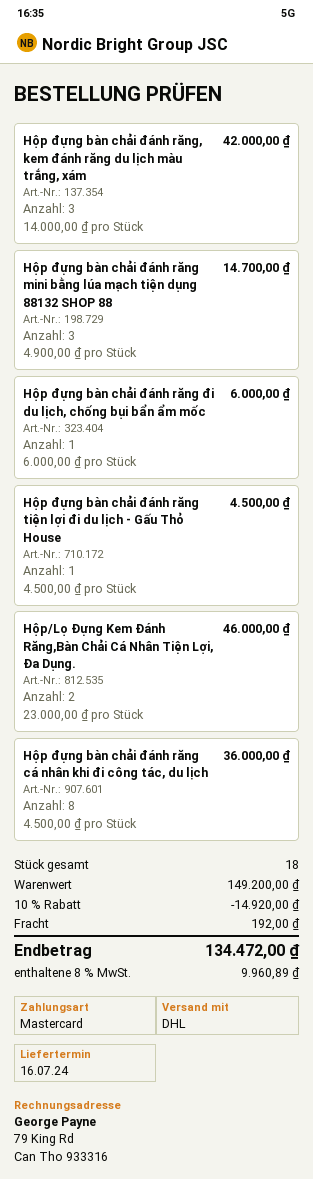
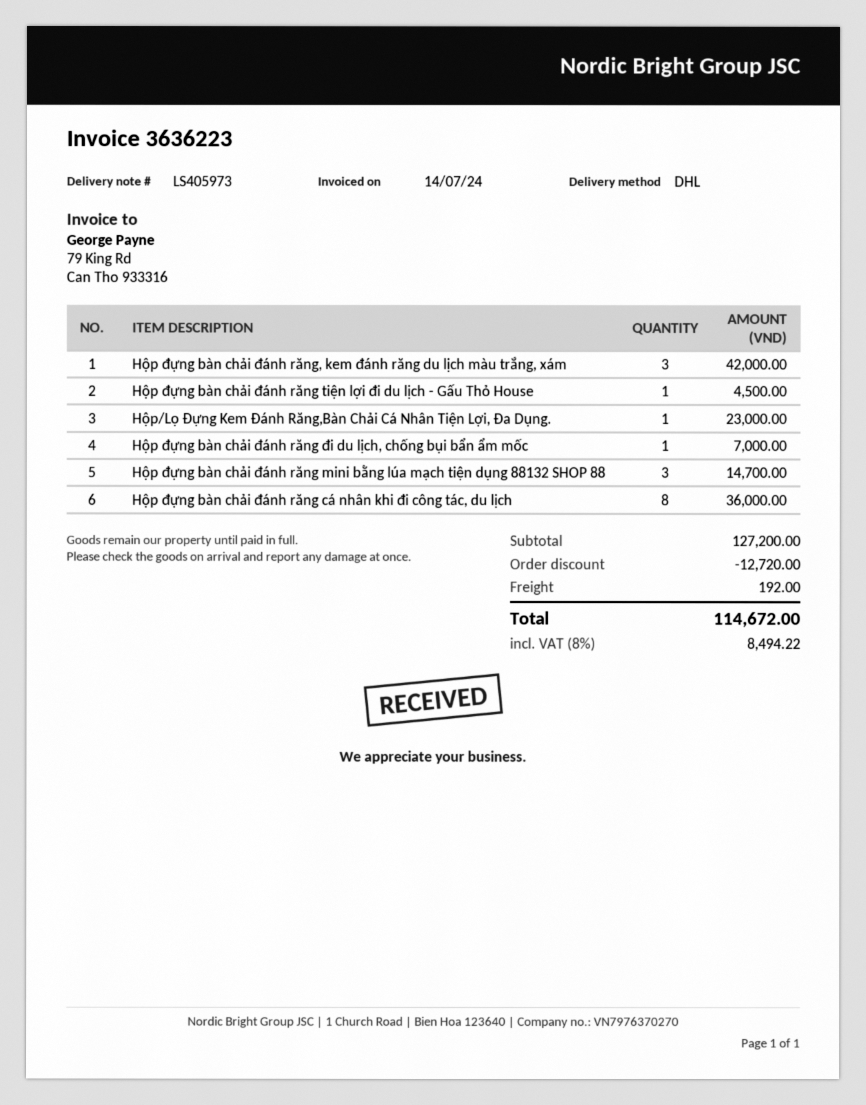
Hộp đựng bàn chải đánh răng đi du lịch, chống bụi bẩn ẩm mốc: 1 for 6000.00 -> 1 for 7000.00
Hộp/Lọ Đựng Kem Đánh Răng,Bàn Chải Cá Nhân Tiện Lợi, Đa Dụng.: 2 for 46000.00 -> 1 for 23000.00
subtotal: 149200.00 -> 127200.00
discount: 14920.00 -> 12720.00
tax: 8% = 9960.89 -> 8% = 8494.22
total: 134472.00 -> 114672.00

